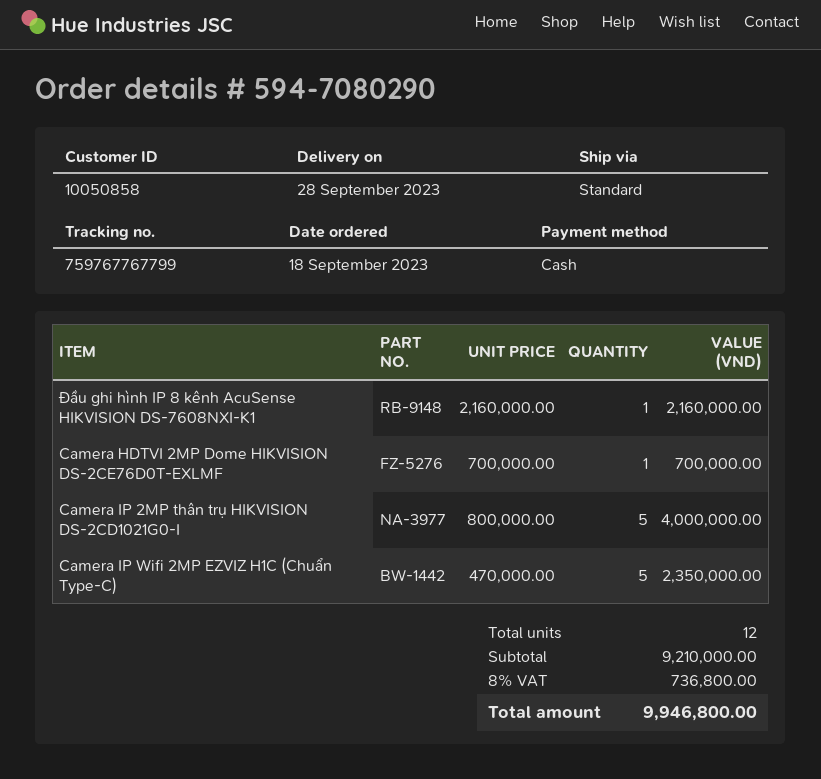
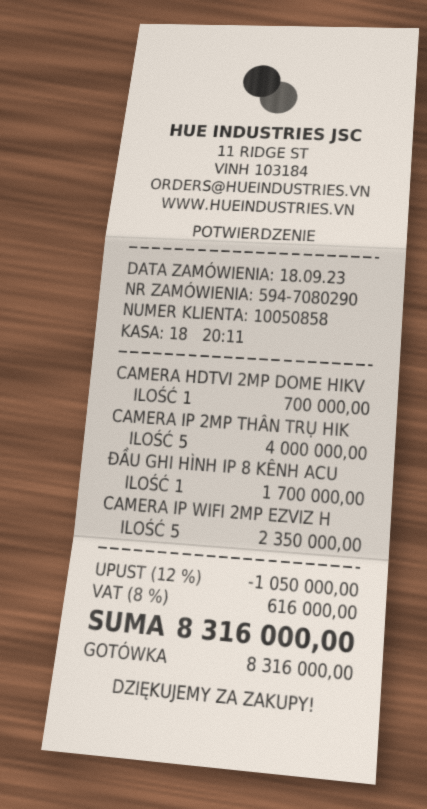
Đầu ghi hình IP 8 kênh AcuSense HIKVISION DS-7608NXI-K1: 1 for 2160000.00 -> 1 for 1700000.00
discount: none -> 12% = 1050000.00
tax: 8% = 736800.00 -> 8% = 616000.00
total: 9946800.00 -> 8316000.00

